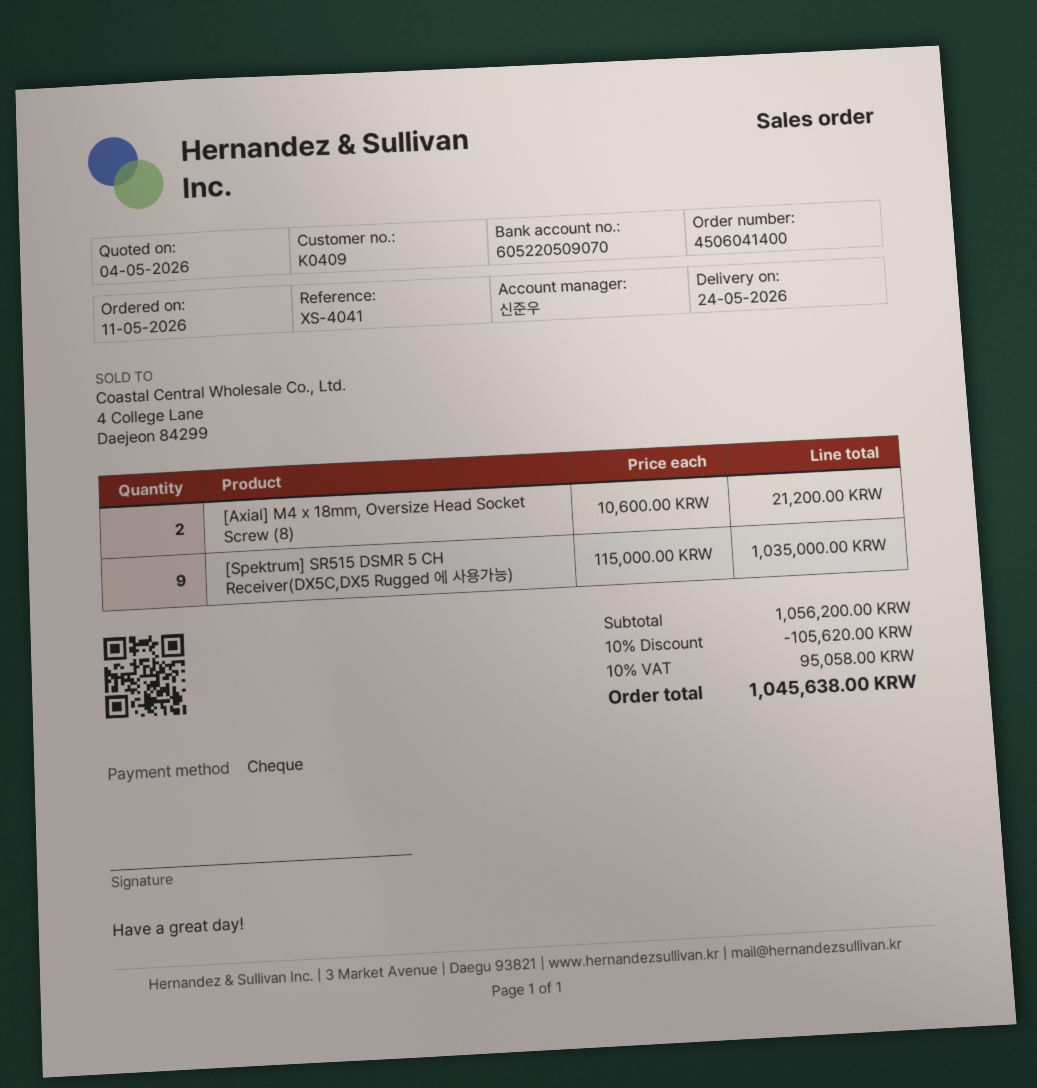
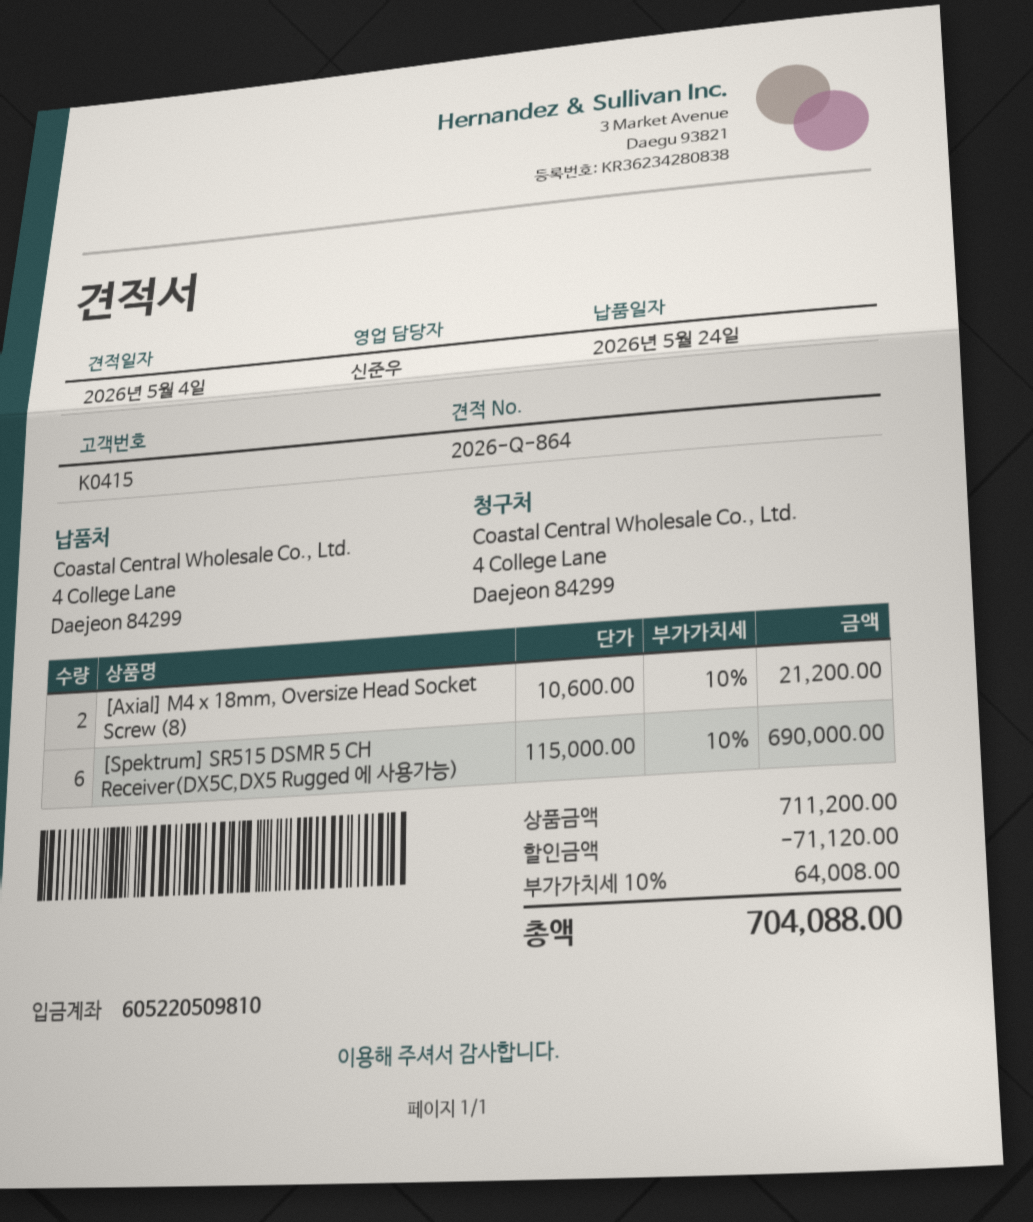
customer number: K0409 -> K0415
bank account: 605220509070 -> 605220509810
[Spektrum] SR515 DSMR 5 CH Receiver(DX5C,DX5 Rugged 에 사용가능): 9 x 115000.00 = 1035000.00 -> 6 x 115000.00 = 690000.00
subtotal: 1056200.00 -> 711200.00
discount: 105620.00 -> 71120.00
tax: 10% = 95058.00 -> 10% = 64008.00
total: 1045638.00 -> 704088.00

